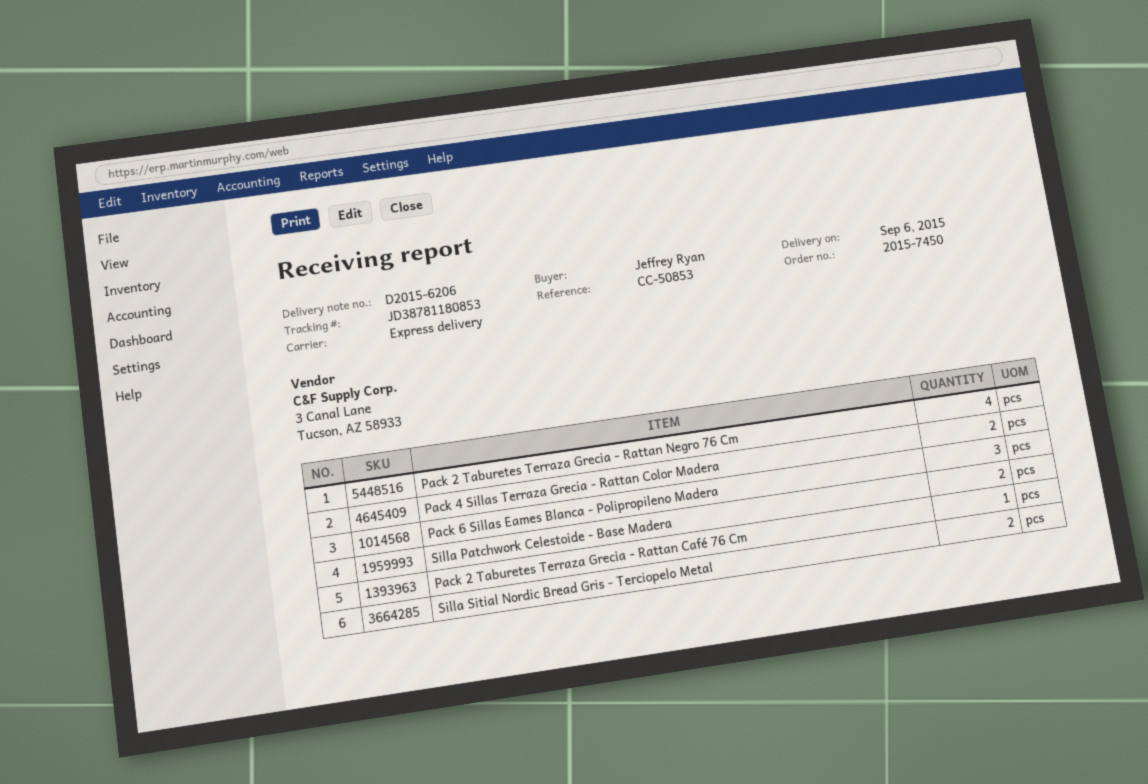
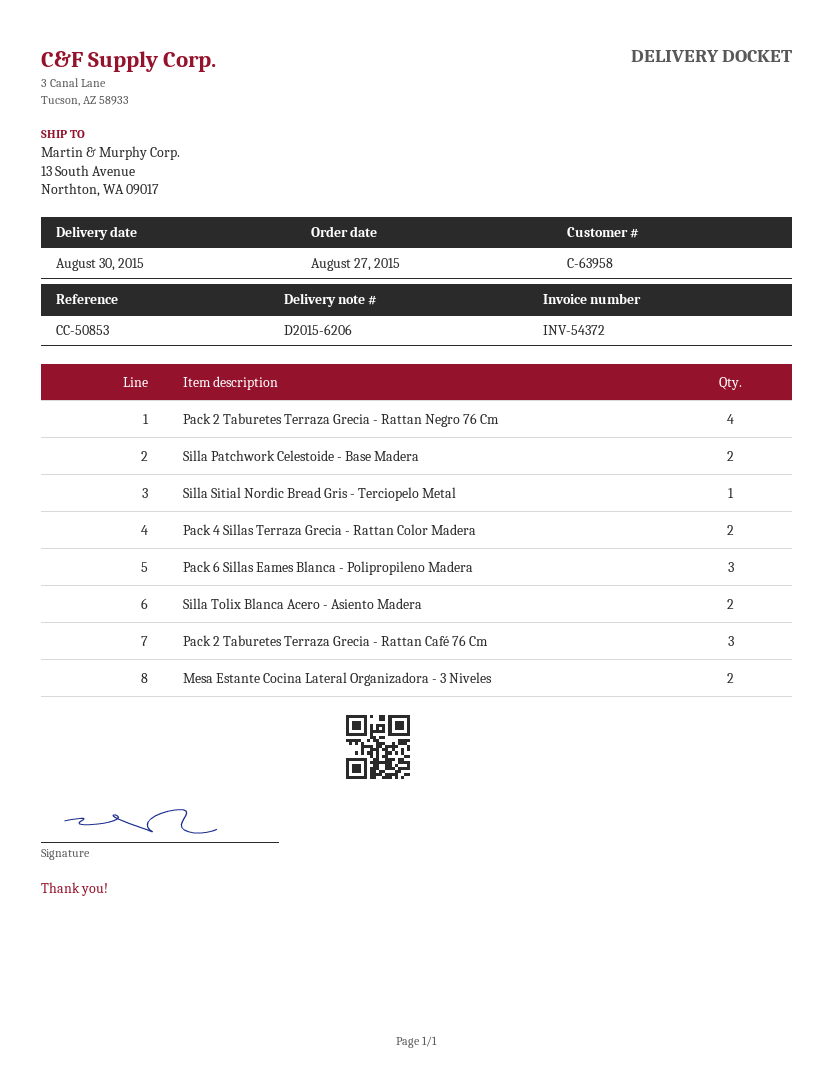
delivery date: 2015-09-06 -> 2015-08-30
Pack 2 Taburetes Terraza Grecia - Rattan Café 76 Cm: 1 -> 3
Silla Sitial Nordic Bread Gris - Terciopelo Metal: 2 -> 1
Silla Tolix Blanca Acero - Asiento Madera: none -> 2
Mesa Estante Cocina Lateral Organizadora - 3 Niveles: none -> 2

